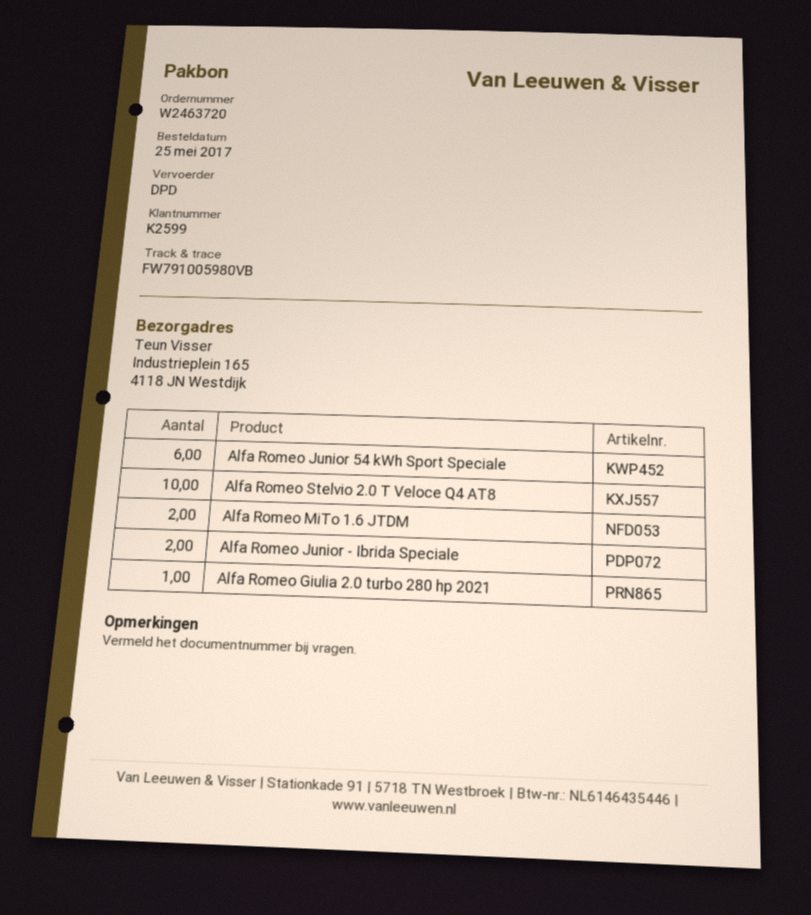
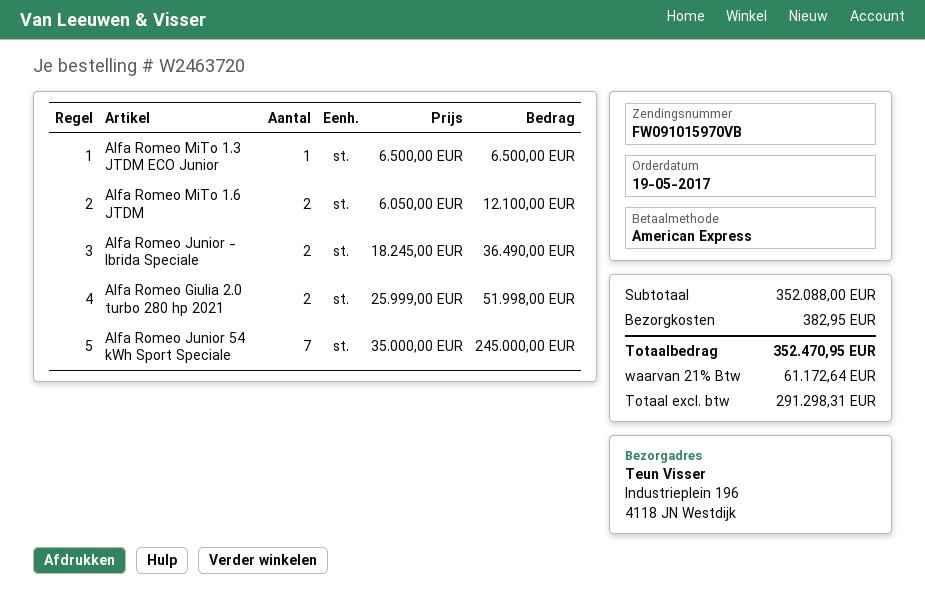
order date: 2017-05-25 -> 2017-05-19
tracking number: FW791005980VB -> FW091015970VB
ship to: Industrieplein 165, 4118 JN Westdijk -> Industrieplein 196, 4118 JN Westdijk
Alfa Romeo Junior 54 kWh Sport Speciale: 6 -> 7
Alfa Romeo Stelvio 2.0 T Veloce Q4 AT8: 10 -> none
Alfa Romeo Giulia 2.0 turbo 280 hp 2021: 1 -> 2
Alfa Romeo MiTo 1.3 JTDM ECO Junior: none -> 1

